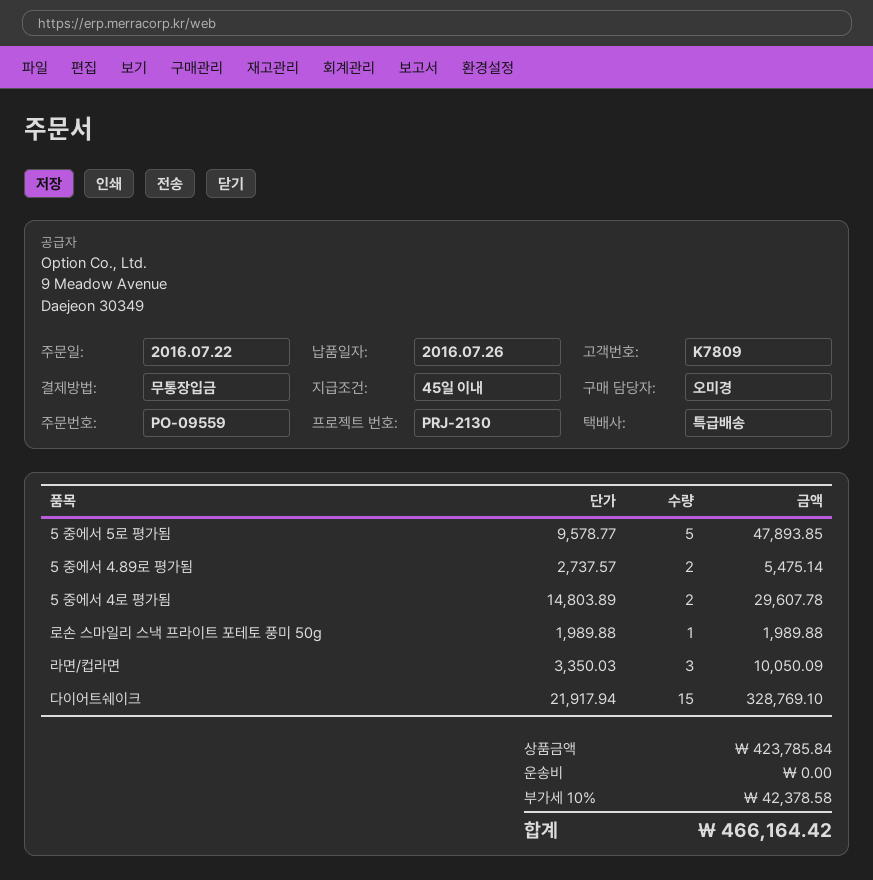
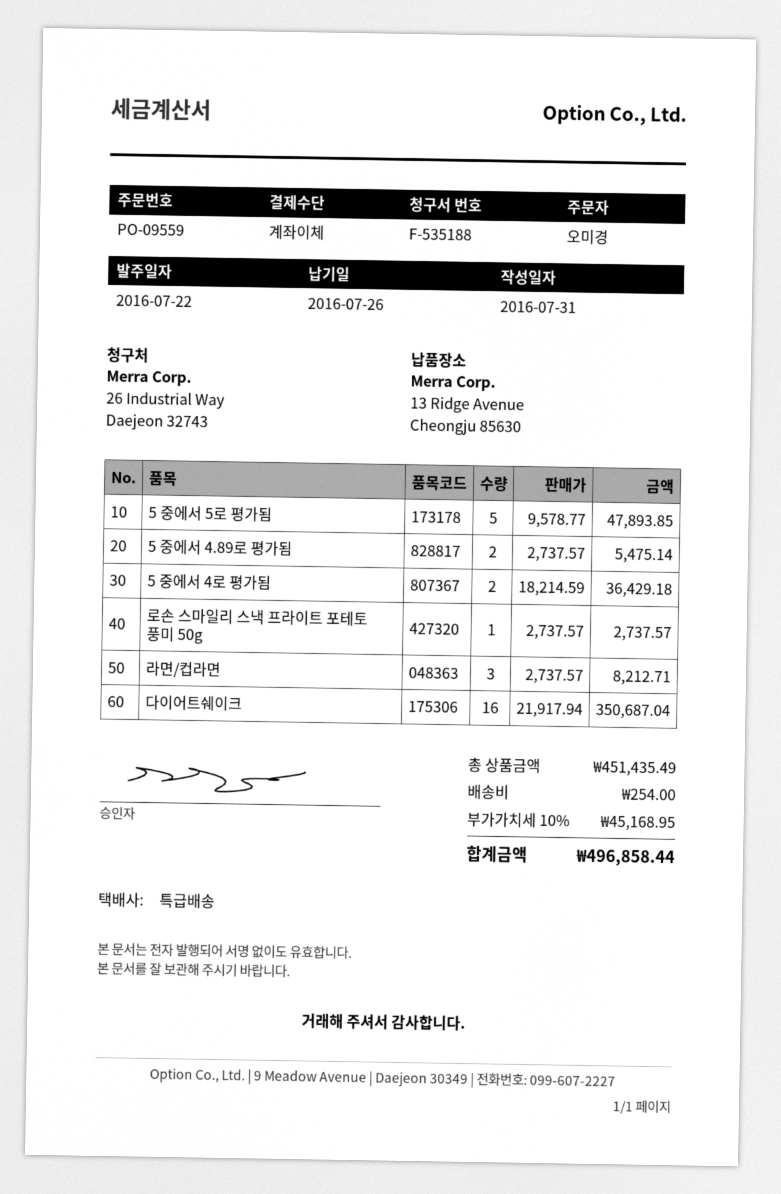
5 중에서 4로 평가됨: 2 x 14803.89 = 29607.78 -> 2 x 18214.59 = 36429.18
로손 스마일리 스낵 프라이트 포테토 풍미 50g: 1 x 1989.88 = 1989.88 -> 1 x 2737.57 = 2737.57
라면/컵라면: 3 x 3350.03 = 10050.09 -> 3 x 2737.57 = 8212.71
다이어트쉐이크: 15 x 21917.94 = 328769.10 -> 16 x 21917.94 = 350687.04
subtotal: 423785.84 -> 451435.49
shipping: 0.00 -> 254.00
tax: 10% = 42378.58 -> 10% = 45168.95
total: 466164.42 -> 496858.44

